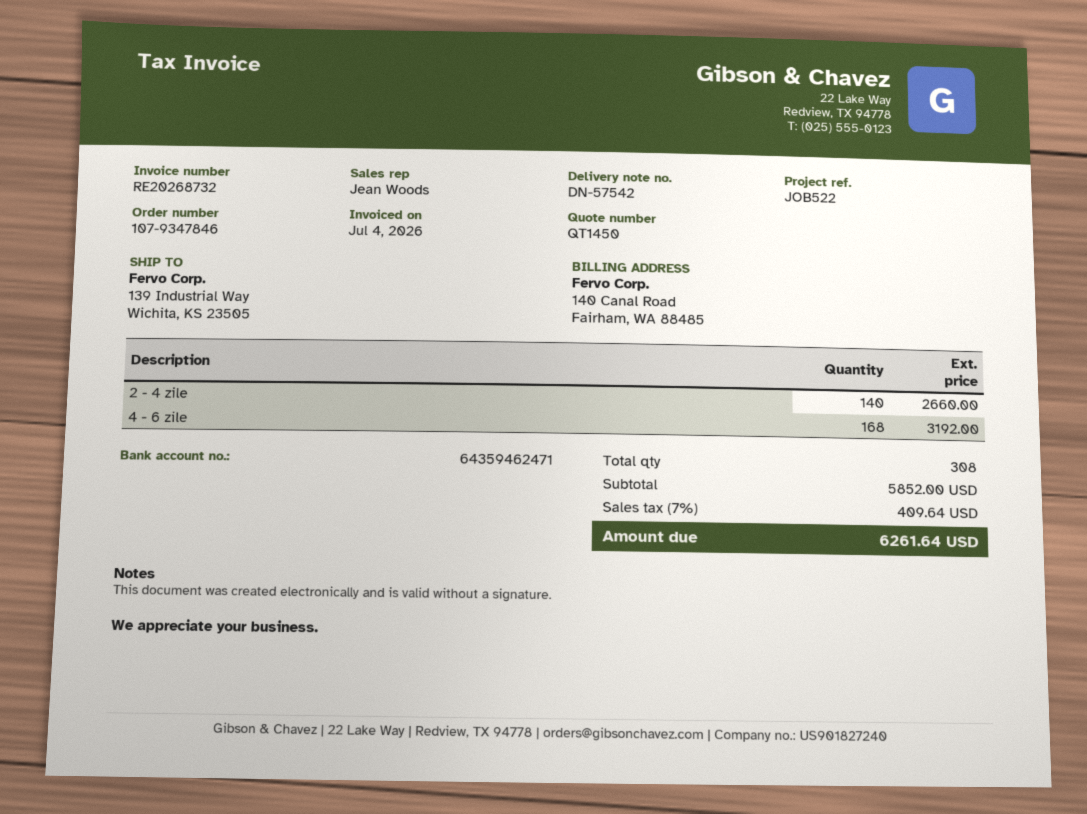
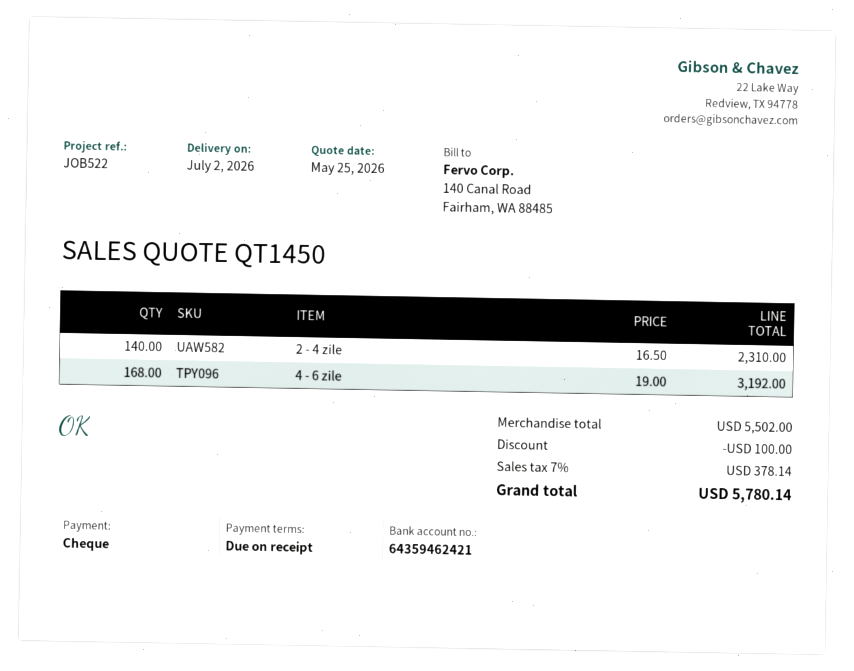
bank account: 64359462471 -> 64359462421
2 - 4 zile: 140 for 2660.00 -> 140 for 2310.00
subtotal: 5852.00 -> 5502.00
discount: none -> 100.00
tax: 7% = 409.64 -> 7% = 378.14
total: 6261.64 -> 5780.14

